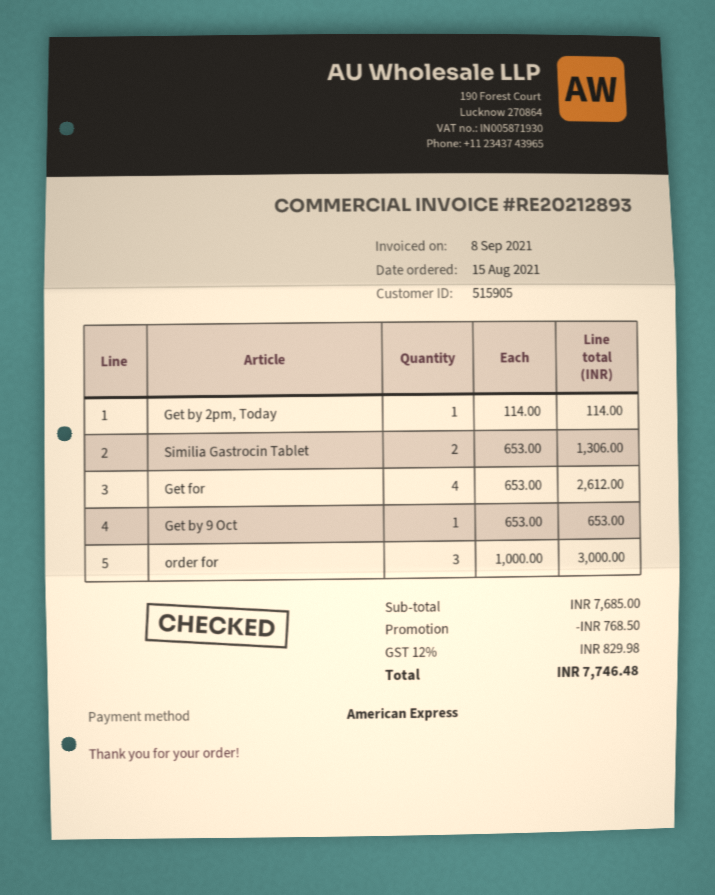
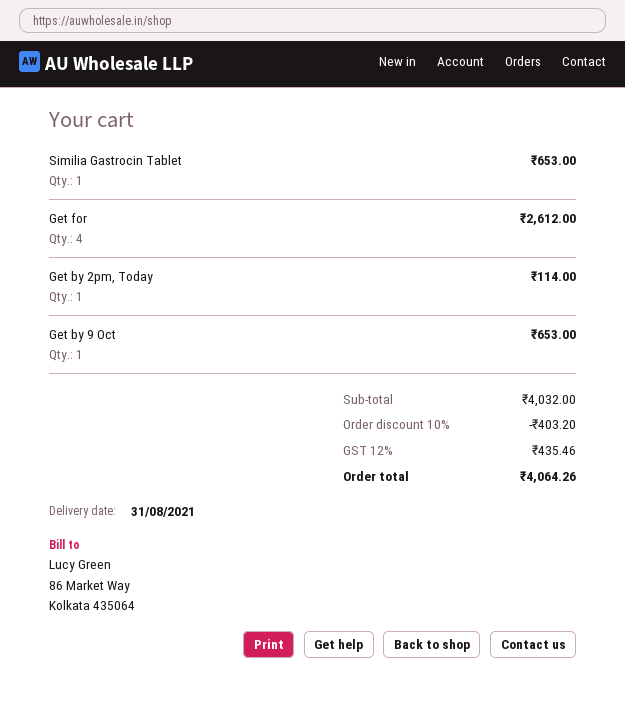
Similia Gastrocin Tablet: 2 for 1306.00 -> 1 for 653.00
order for: 3 for 3000.00 -> none
subtotal: 7685.00 -> 4032.00
discount: 768.50 -> 403.20
tax: 12% = 829.98 -> 12% = 435.46
total: 7746.48 -> 4064.26

